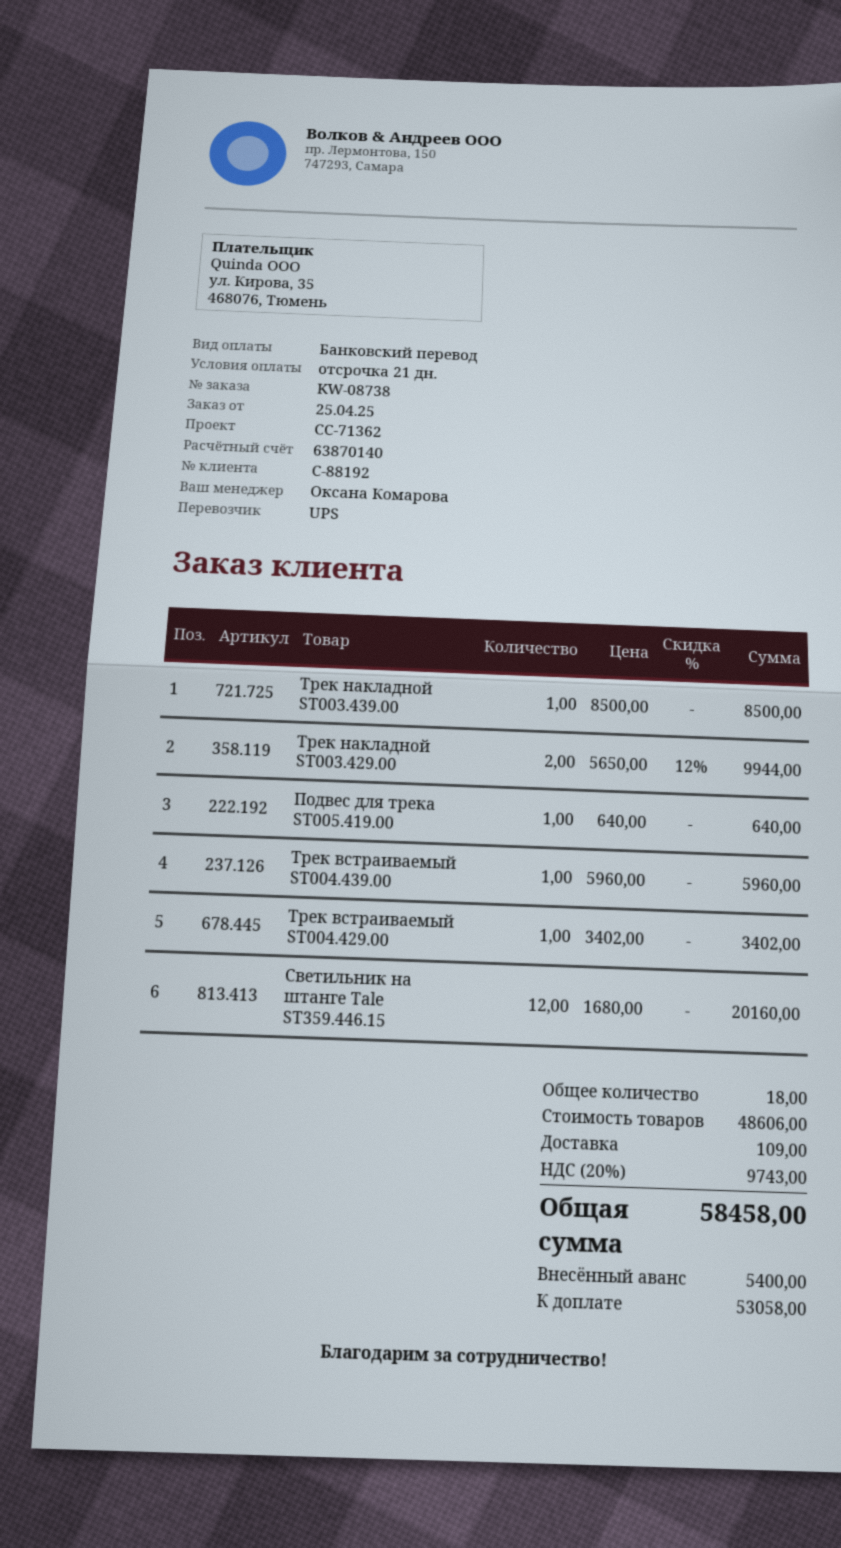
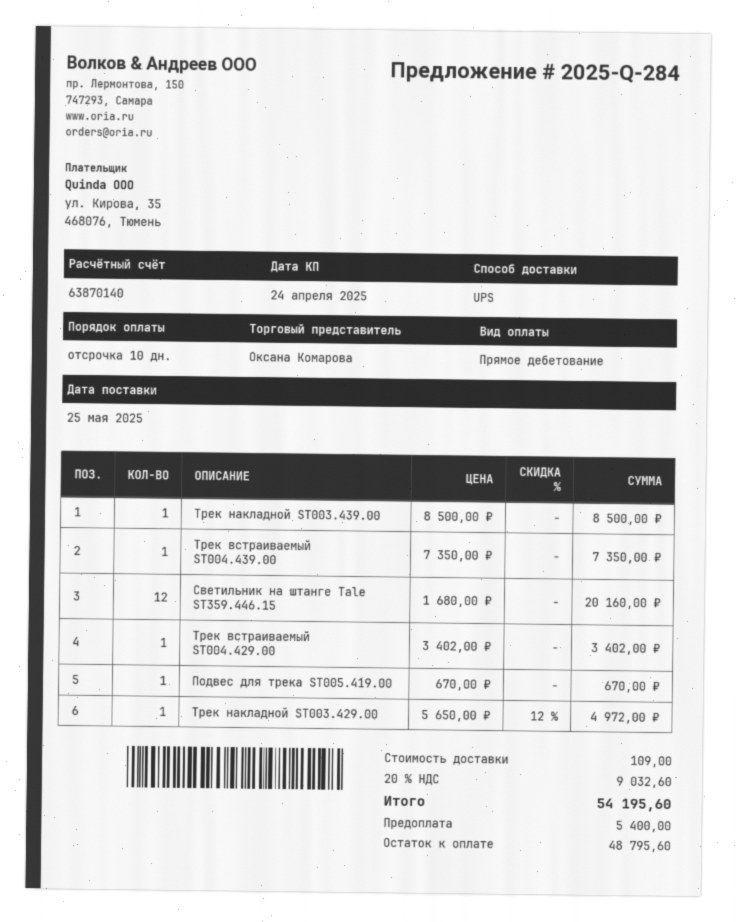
payment terms: 21 days -> 10 days
payment method: bank transfer -> direct debit
Трек накладной ST003.429.00: 2 x 5650.00 - 12% = 9944.00 -> 1 x 5650.00 - 12% = 4972.00
Подвес для трека ST005.419.00: 1 x 640.00 = 640.00 -> 1 x 670.00 = 670.00
Трек встраиваемый ST004.439.00: 1 x 5960.00 = 5960.00 -> 1 x 7350.00 = 7350.00
tax: 20% = 9743.00 -> 20% = 9032.60
total: 58458.00 -> 54195.60
balance: 53058.00 -> 48795.60

